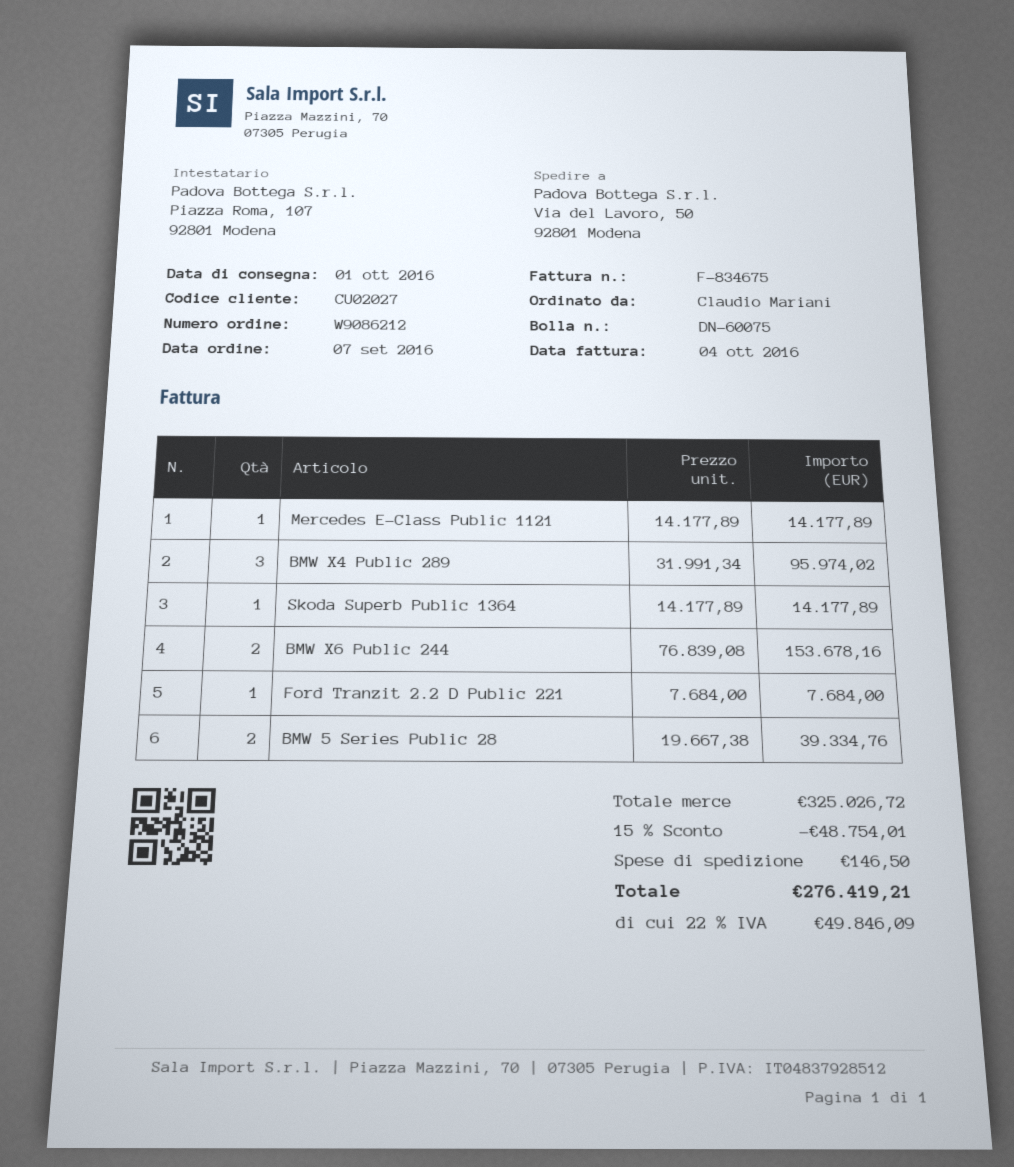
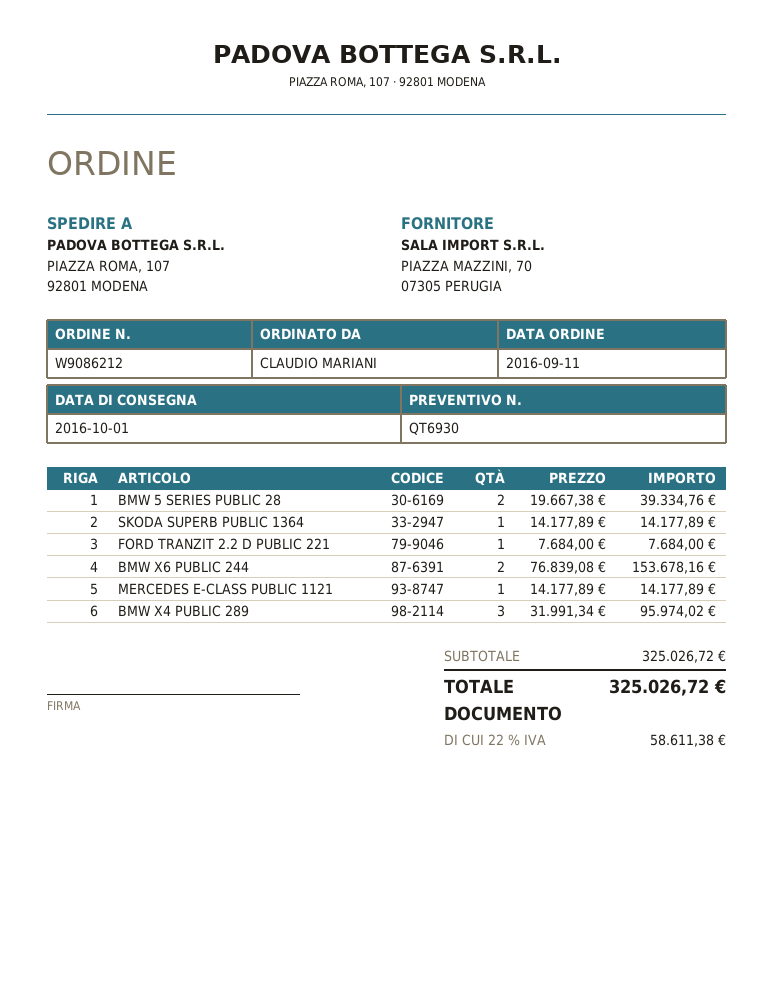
order date: 2016-09-07 -> 2016-09-11
ship to: Via del Lavoro, 50, 92801 Modena -> PIAZZA ROMA, 107, 92801 MODENA
discount: 15% = 48754.01 -> none
shipping: 146.50 -> none
tax: 22% = 49846.09 -> 22% = 58611.38
total: 276419.21 -> 325026.72

